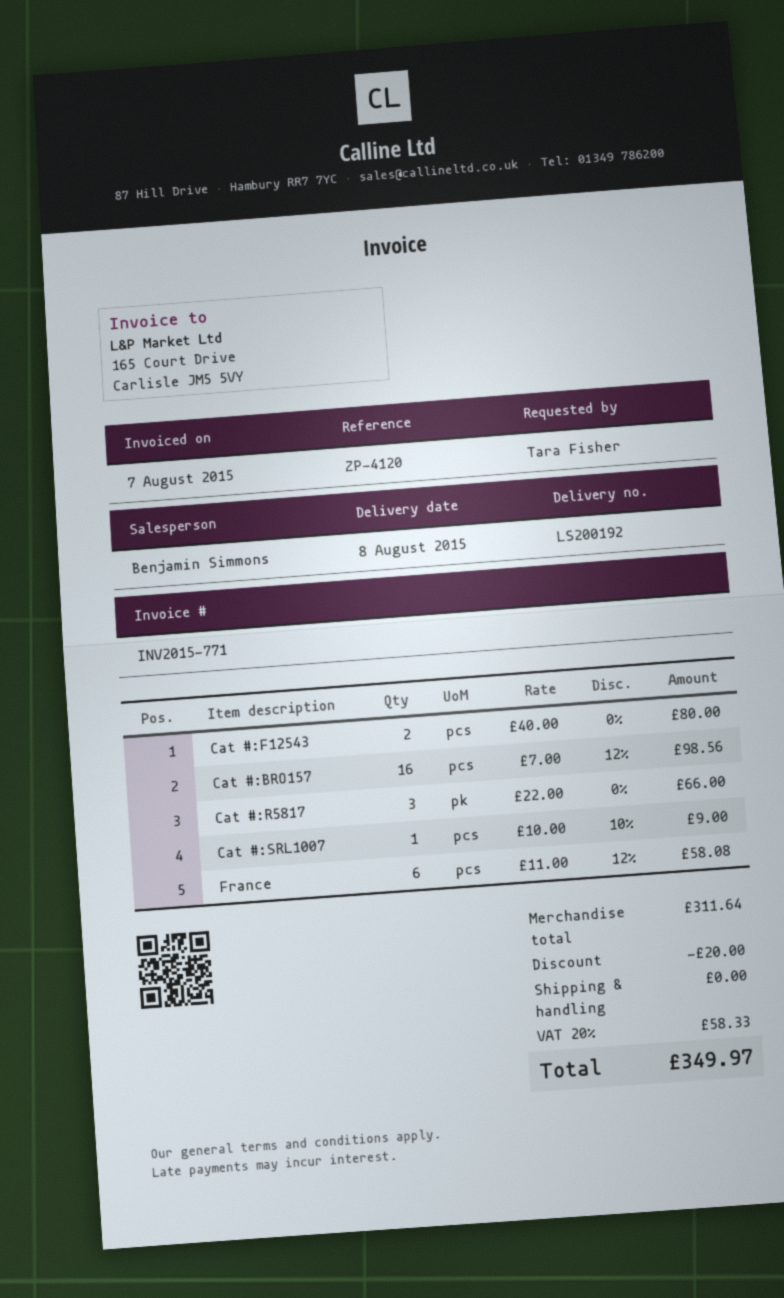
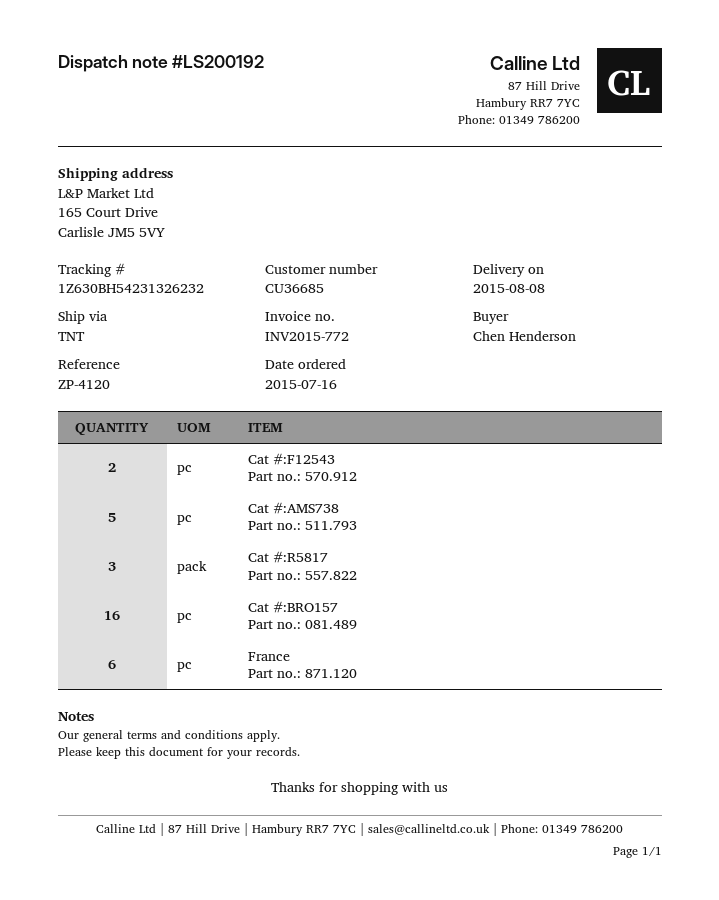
invoice number: INV2015-771 -> INV2015-772
ordered by: Tara Fisher -> Chen Henderson
Cat #:SRL1007: 1 -> none
Cat #:AMS738: none -> 5

